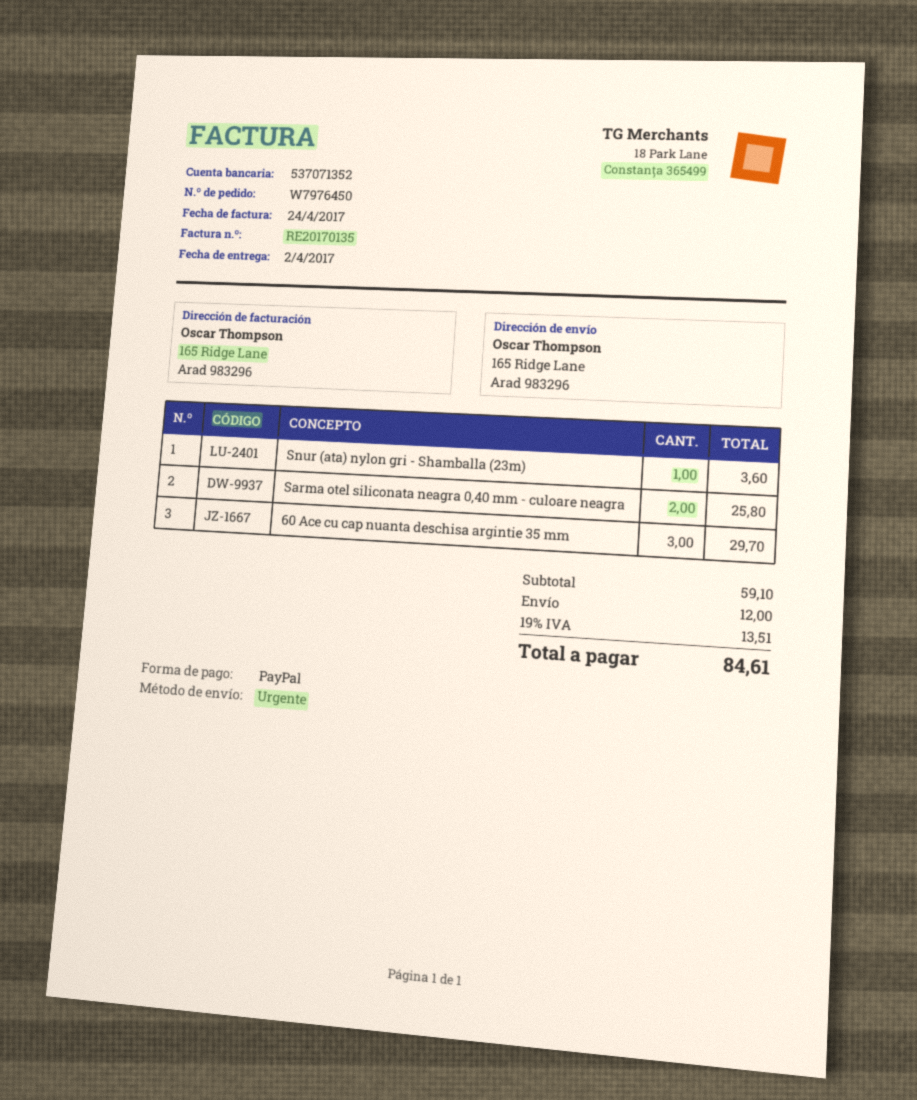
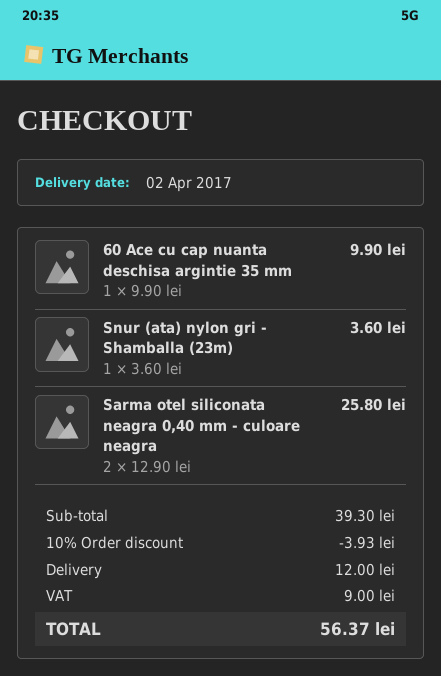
60 Ace cu cap nuanta deschisa argintie 35 mm: 3 for 29.70 -> 1 for 9.90
subtotal: 59.10 -> 39.30
discount: none -> 10% = 3.93
tax: 13.51 -> 9.00
total: 84.61 -> 56.37

